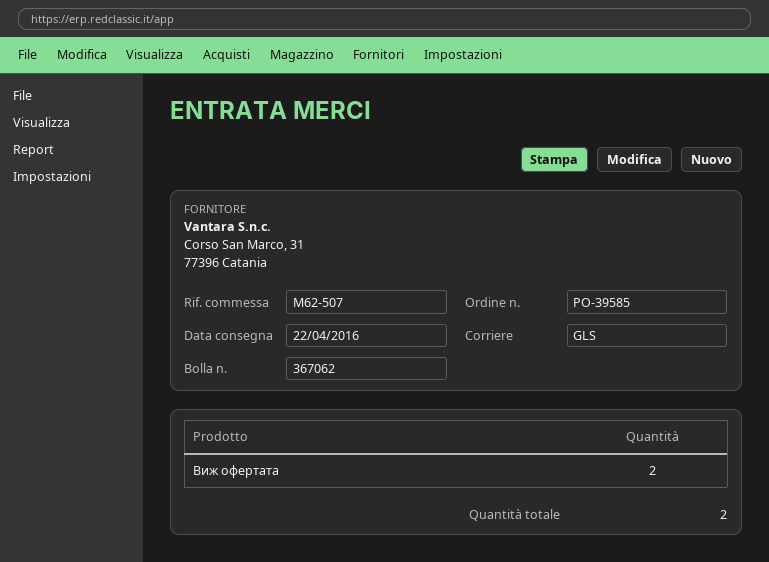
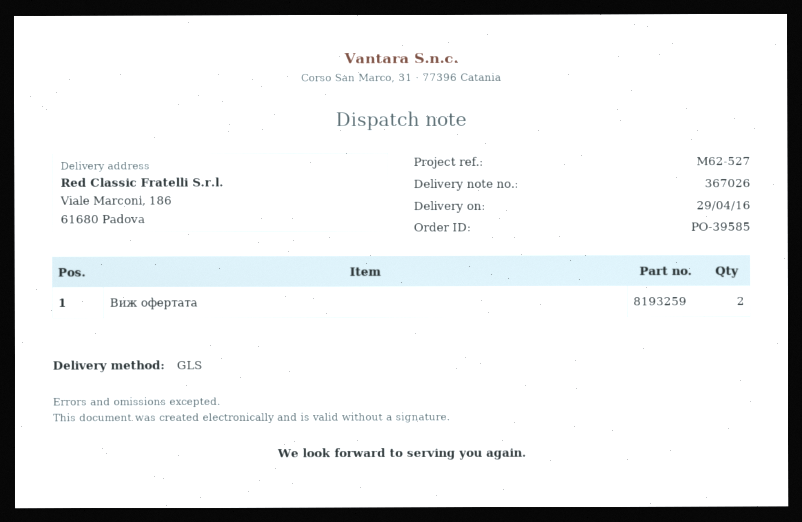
delivery note number: 367062 -> 367026
delivery date: 2016-04-22 -> 2016-04-29
reference: M62-507 -> M62-527

